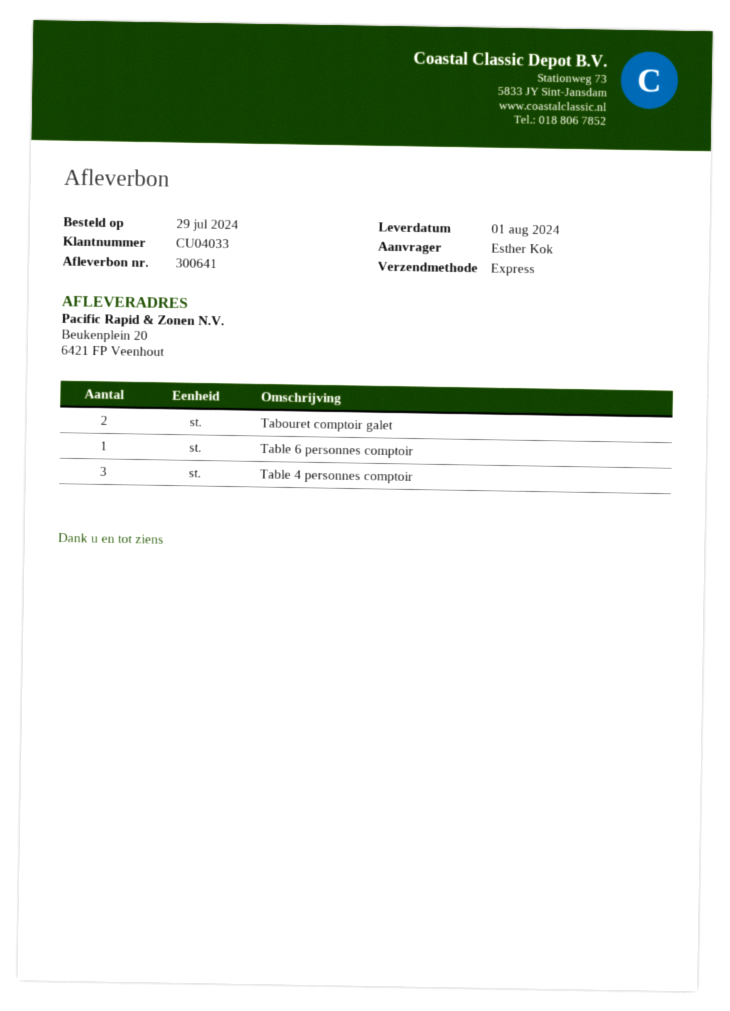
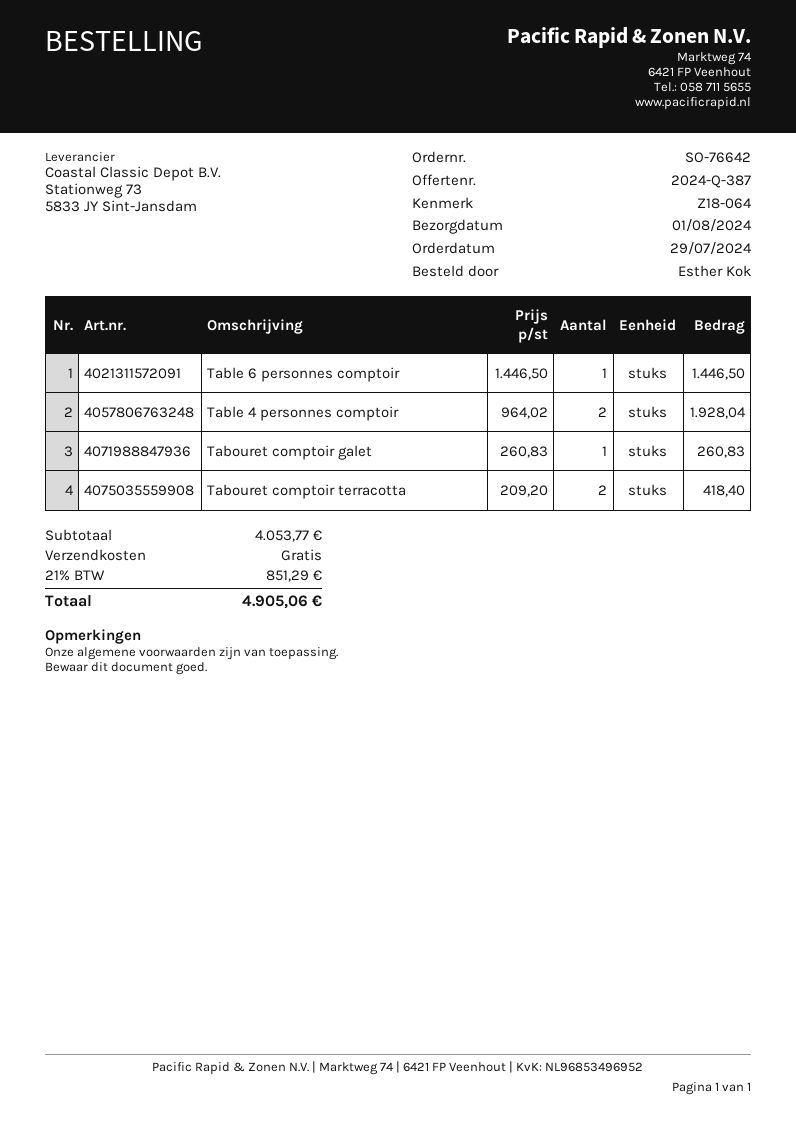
Tabouret comptoir galet: 2 -> 1
Table 4 personnes comptoir: 3 -> 2
Tabouret comptoir terracotta: none -> 2

